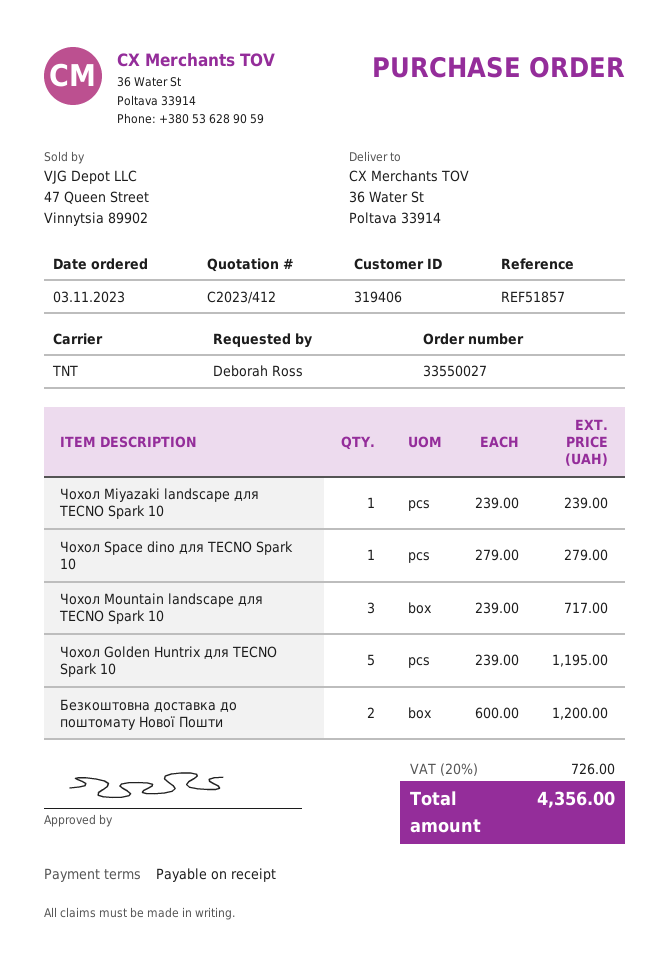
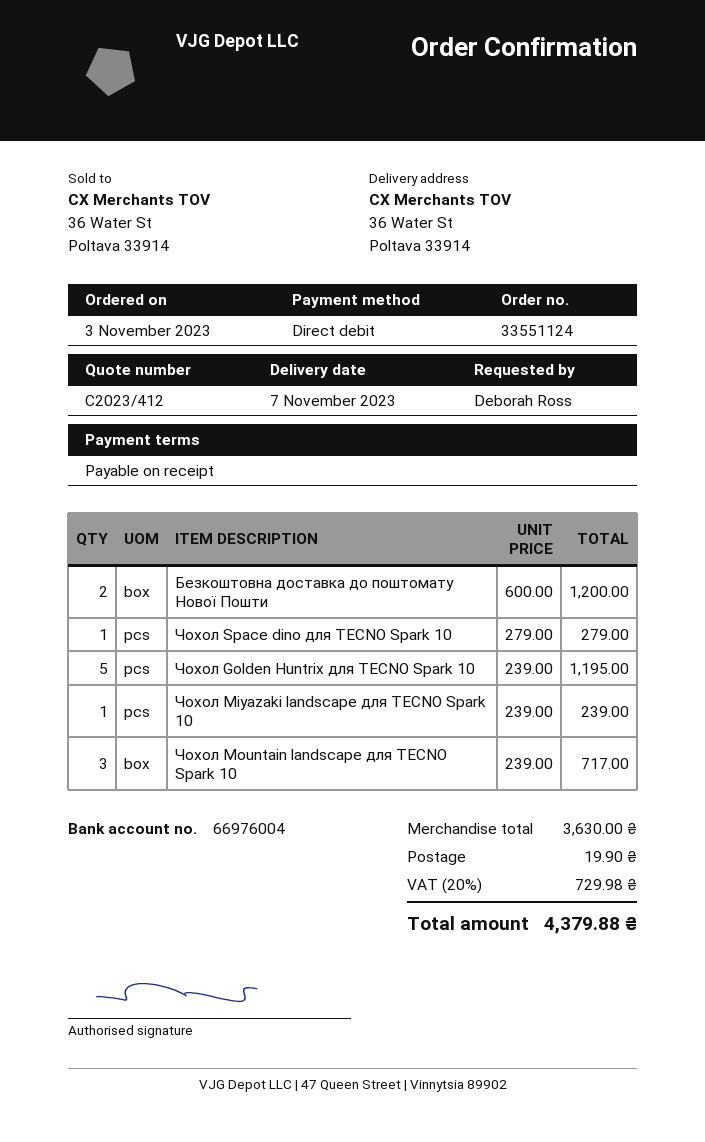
order number: 33550027 -> 33551124
shipping: none -> 19.90
tax: 20% = 726.00 -> 20% = 729.98
total: 4356.00 -> 4379.88

